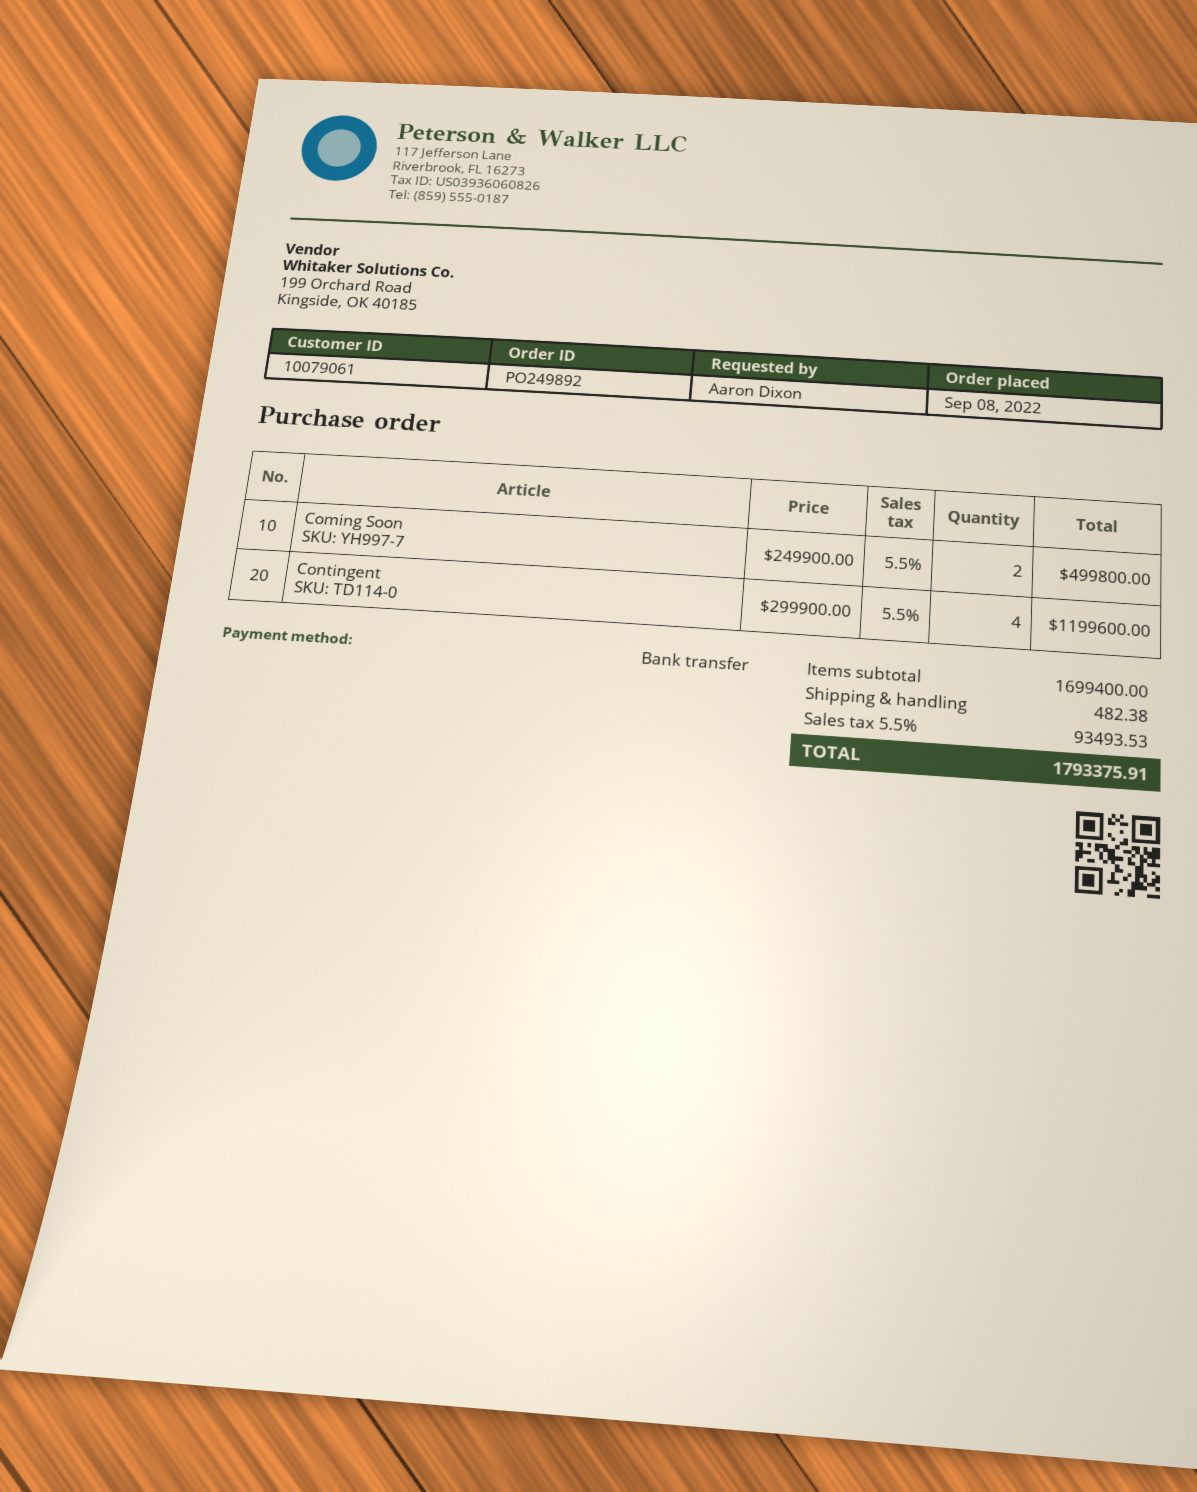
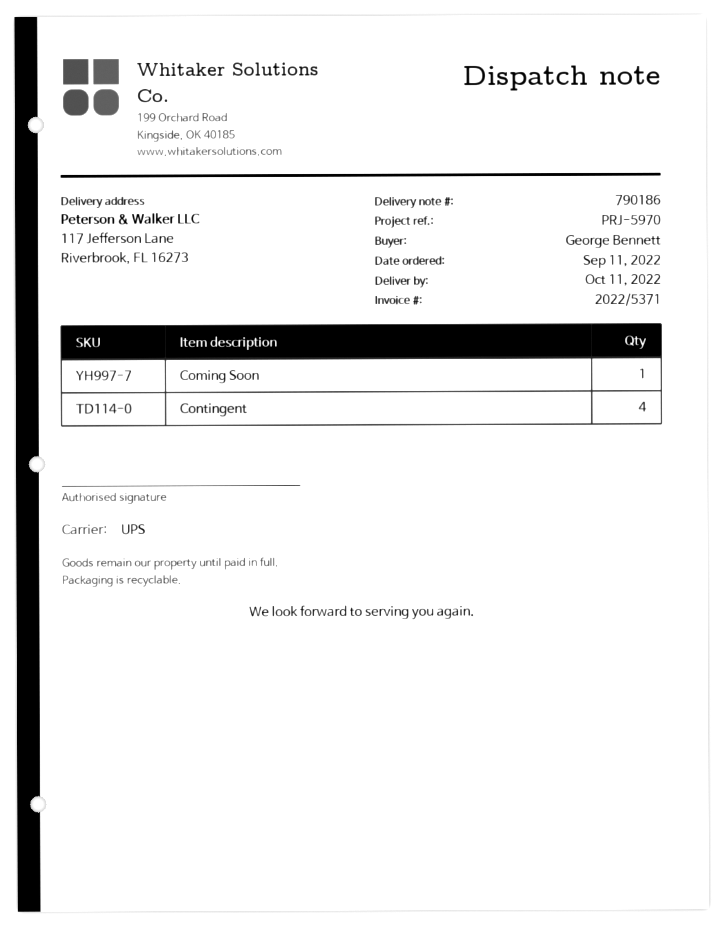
order date: 2022-09-08 -> 2022-09-11
ordered by: Aaron Dixon -> George Bennett
Coming Soon: 2 -> 1

